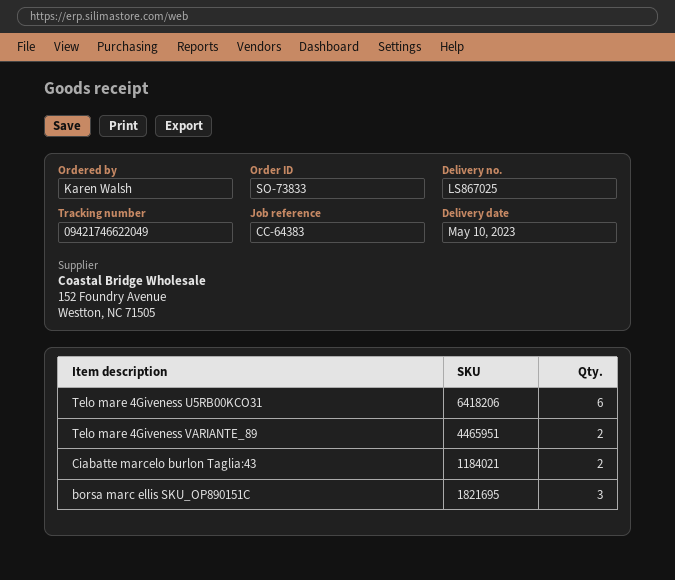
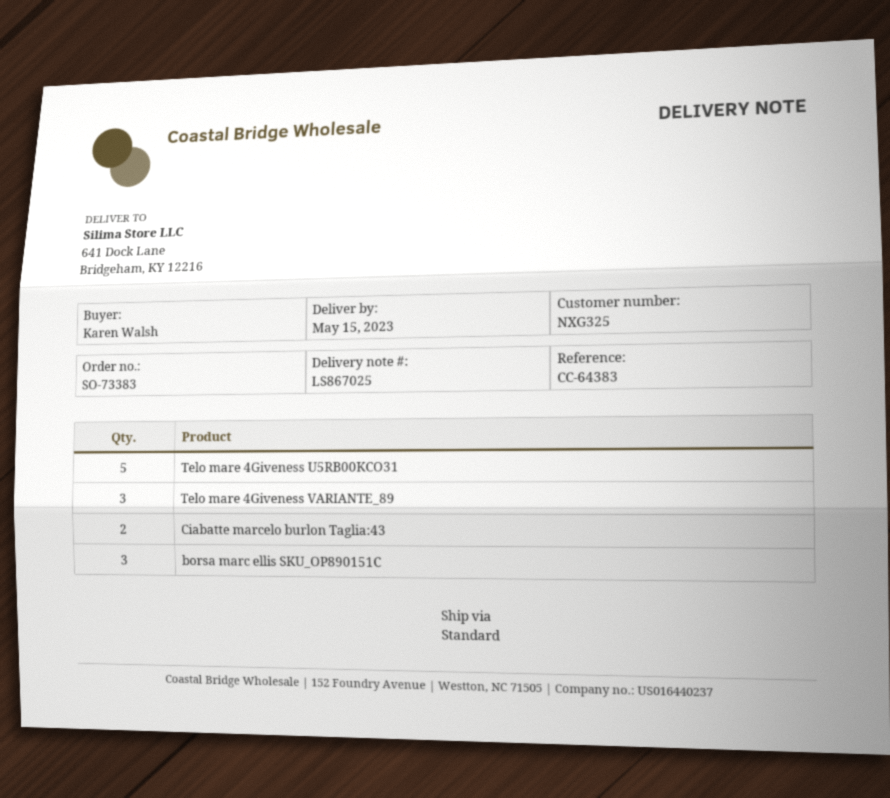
order number: SO-73833 -> SO-73383
delivery date: 2023-05-10 -> 2023-05-15
Telo mare 4Giveness U5RB00KCO31: 6 -> 5
Telo mare 4Giveness VARIANTE_89: 2 -> 3

